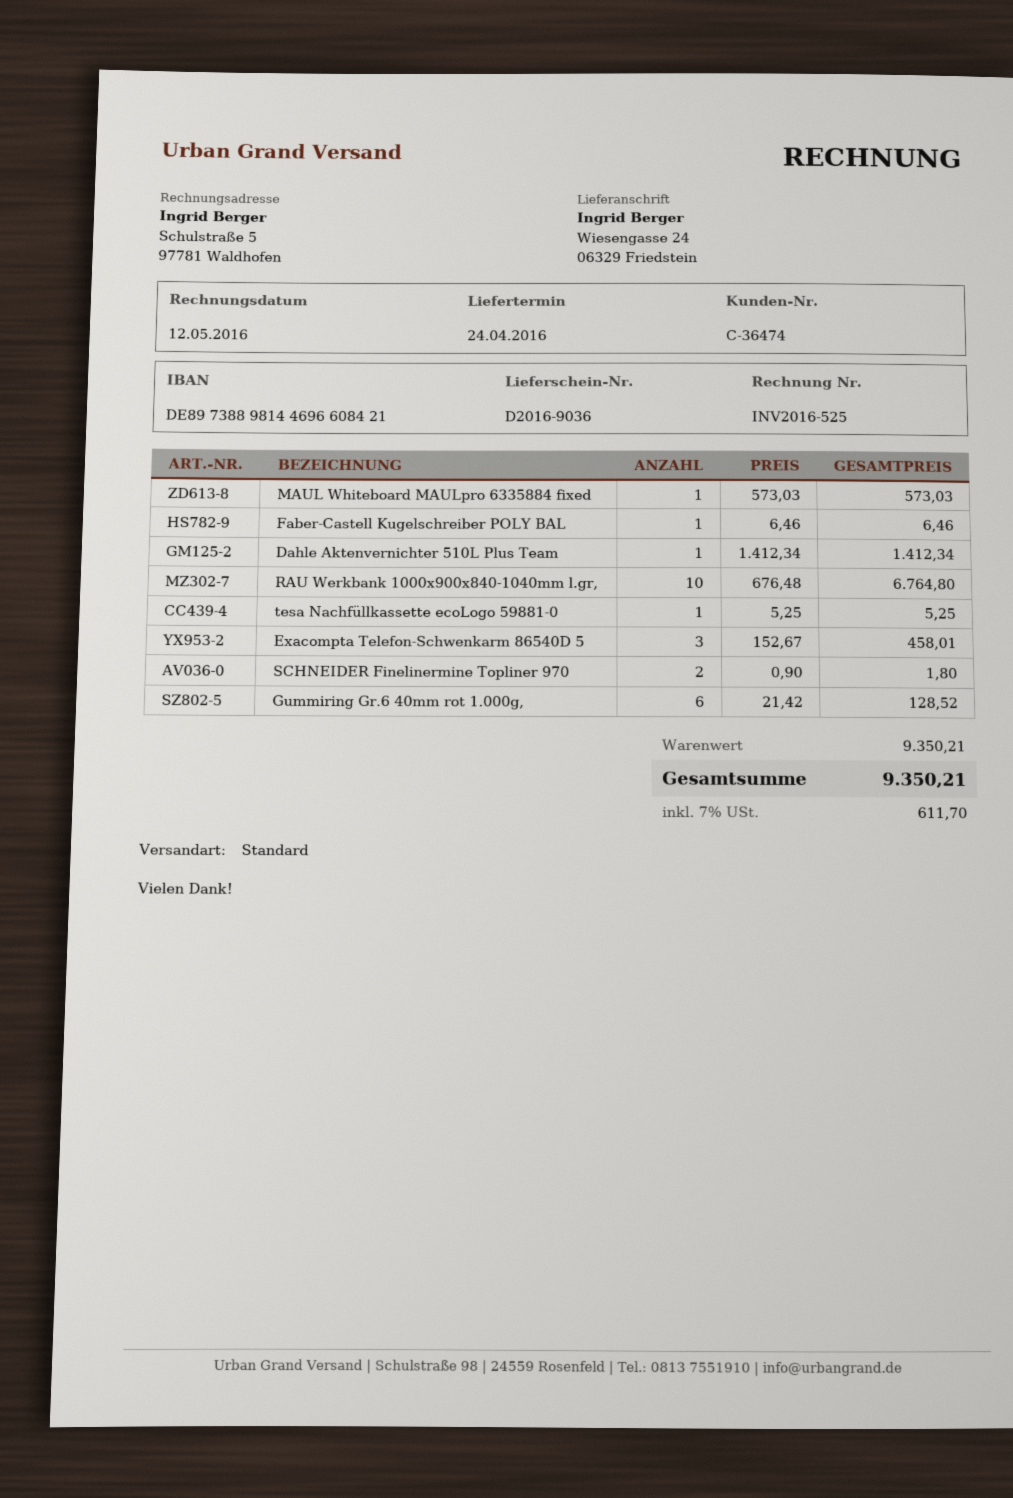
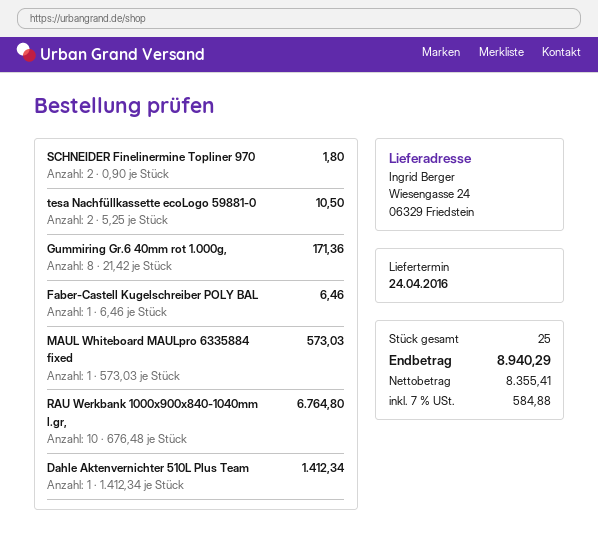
tesa Nachfüllkassette ecoLogo 59881-0: 1 x 5.25 = 5.25 -> 2 x 5.25 = 10.50
Exacompta Telefon-Schwenkarm 86540D 5: 3 x 152.67 = 458.01 -> none
Gummiring Gr.6 40mm rot 1.000g,: 6 x 21.42 = 128.52 -> 8 x 21.42 = 171.36
tax: 7% = 611.70 -> 7% = 584.88
total: 9350.21 -> 8940.29

